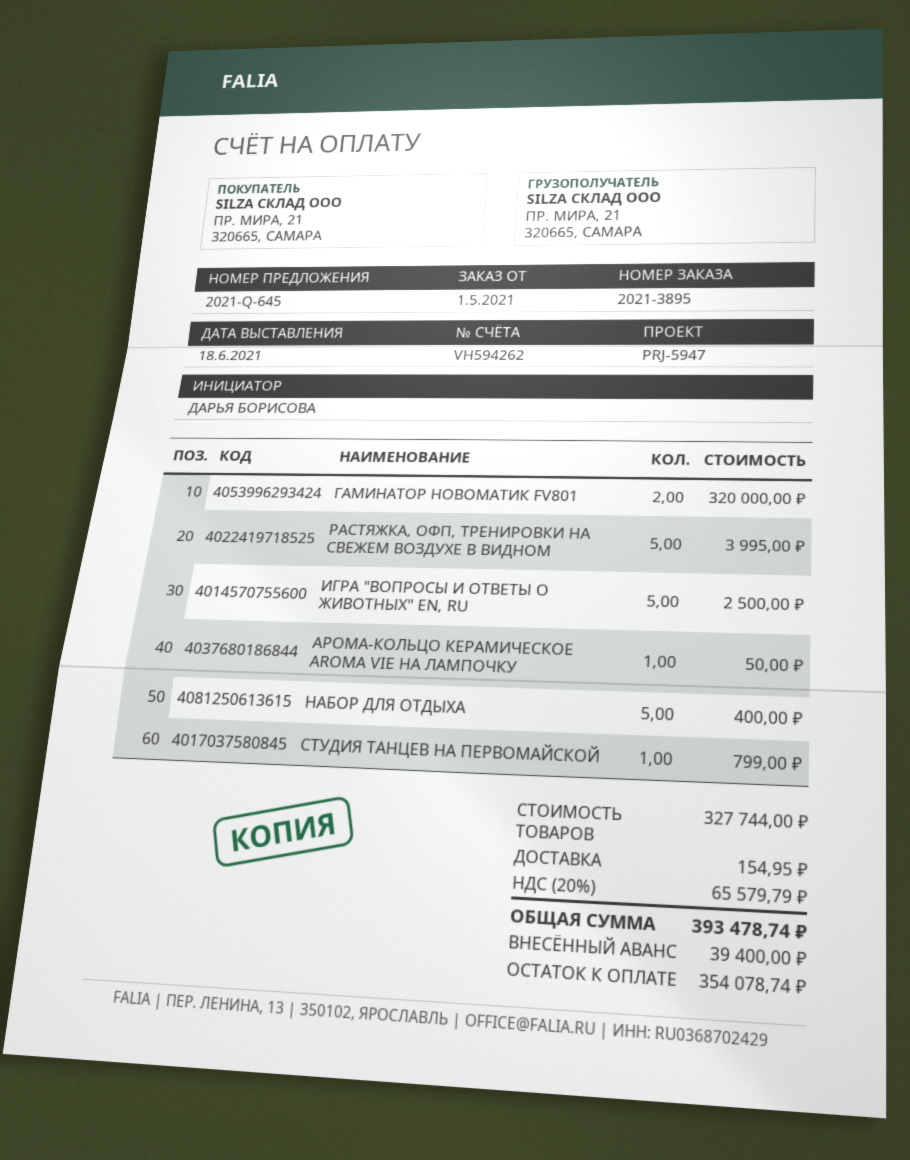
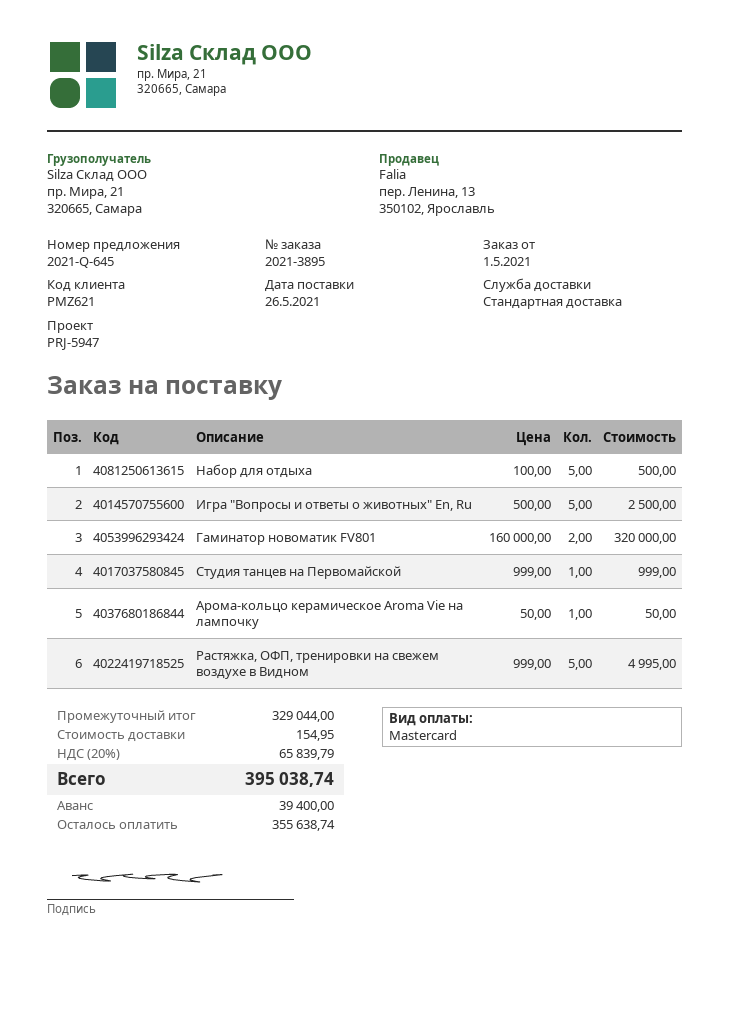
РАСТЯЖКА, ОФП, ТРЕНИРОВКИ НА СВЕЖЕМ ВОЗДУХЕ В ВИДНОМ: 5 for 3995.00 -> 5 for 4995.00
НАБОР ДЛЯ ОТДЫХА: 5 for 400.00 -> 5 for 500.00
СТУДИЯ ТАНЦЕВ НА ПЕРВОМАЙСКОЙ: 1 for 799.00 -> 1 for 999.00
subtotal: 327744.00 -> 329044.00
tax: 20% = 65579.79 -> 20% = 65839.79
total: 393478.74 -> 395038.74
balance: 354078.74 -> 355638.74

